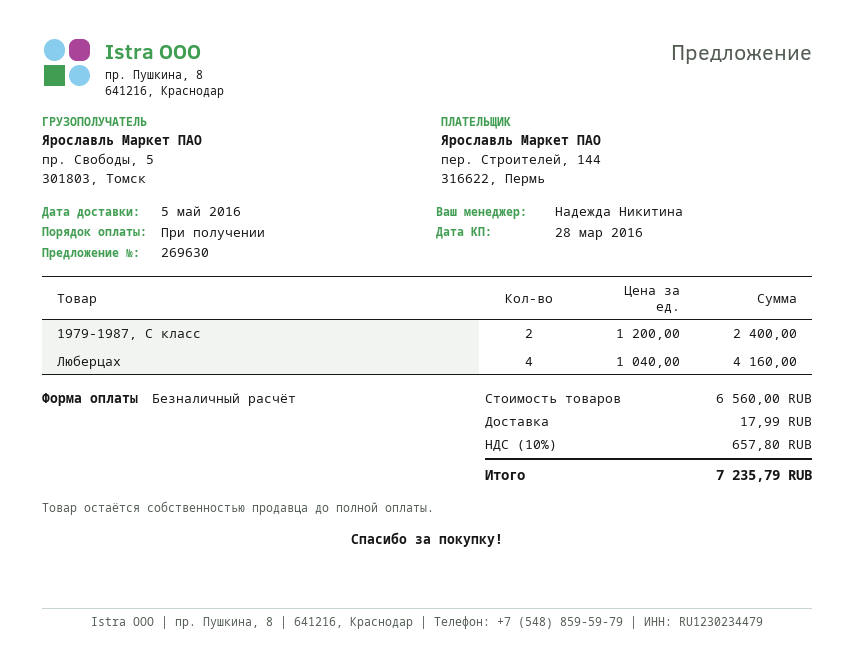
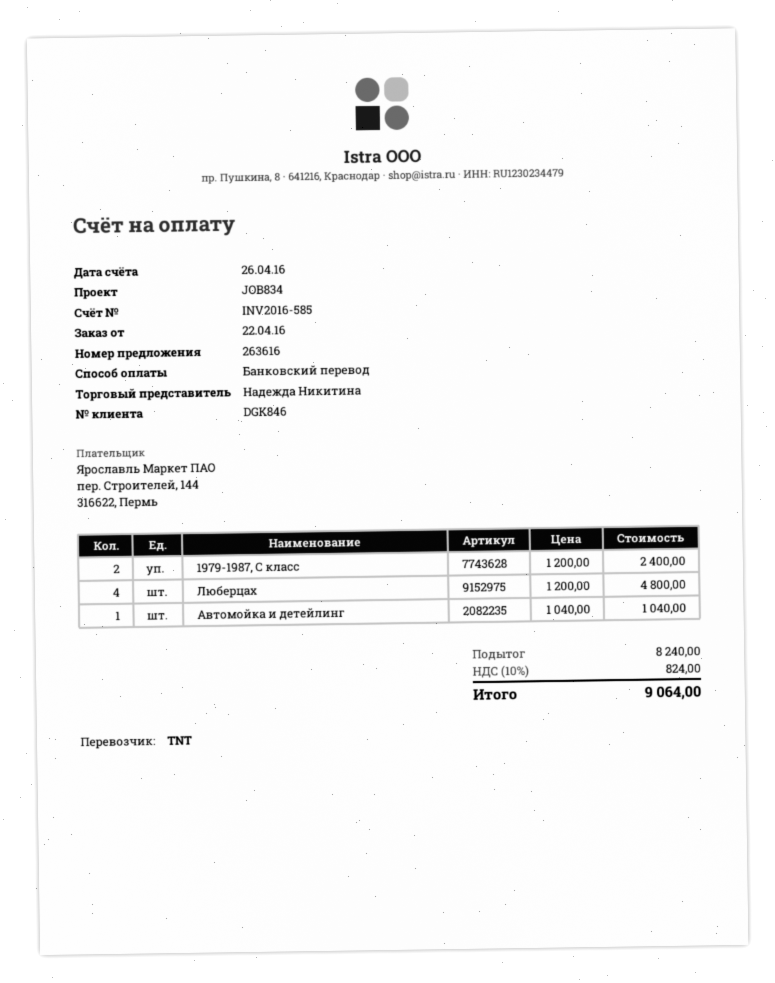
quote number: 269630 -> 263616
Люберцах: 4 x 1040.00 = 4160.00 -> 4 x 1200.00 = 4800.00
Автомойка и детейлинг: none -> 1 x 1040.00 = 1040.00
subtotal: 6560.00 -> 8240.00
shipping: 17.99 -> none
tax: 10% = 657.80 -> 10% = 824.00
total: 7235.79 -> 9064.00

